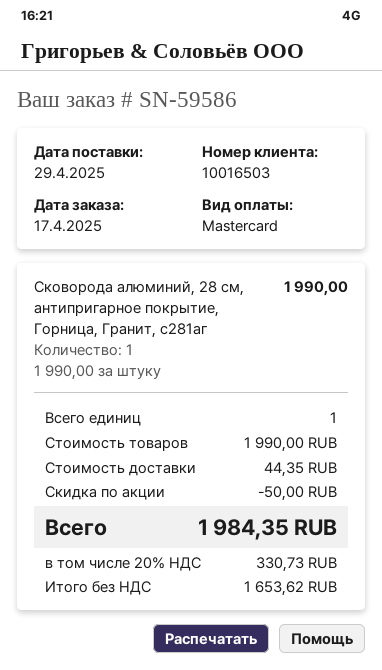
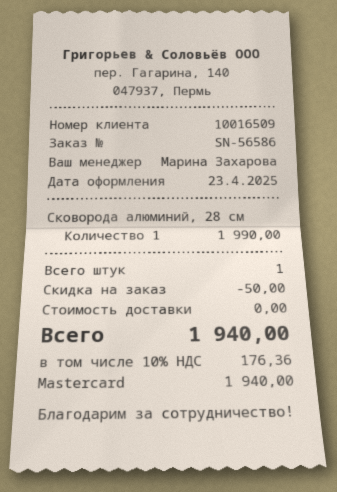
order number: SN-59586 -> SN-56586
order date: 2025-04-17 -> 2025-04-23
customer number: 10016503 -> 10016509
shipping: 44.35 -> 0.00
tax: 20% = 330.73 -> 10% = 176.36
total: 1984.35 -> 1940.00

